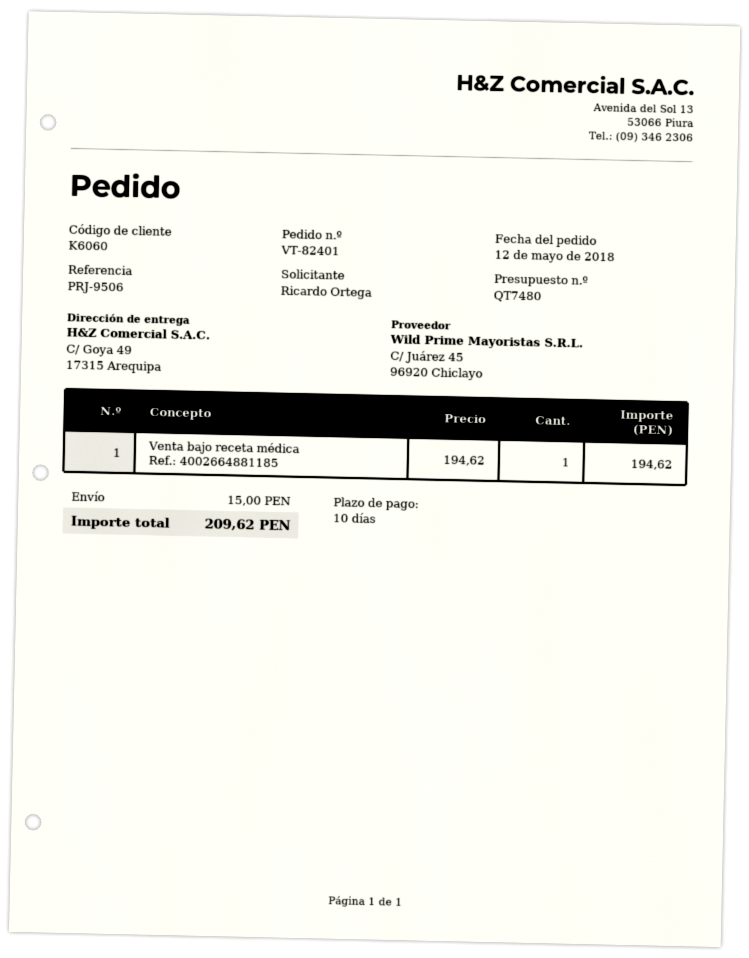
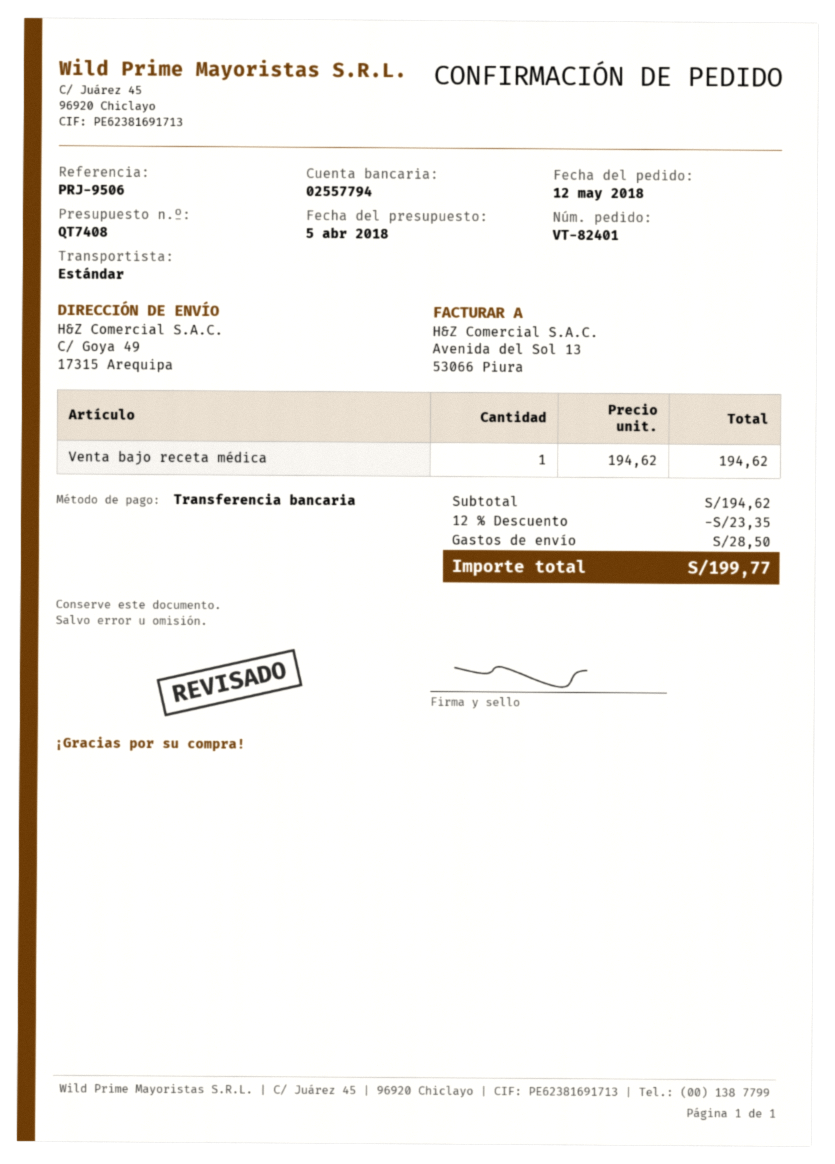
quote number: QT7480 -> QT7408
discount: none -> 12% = 23.35
shipping: 15.00 -> 28.50
total: 209.62 -> 199.77

